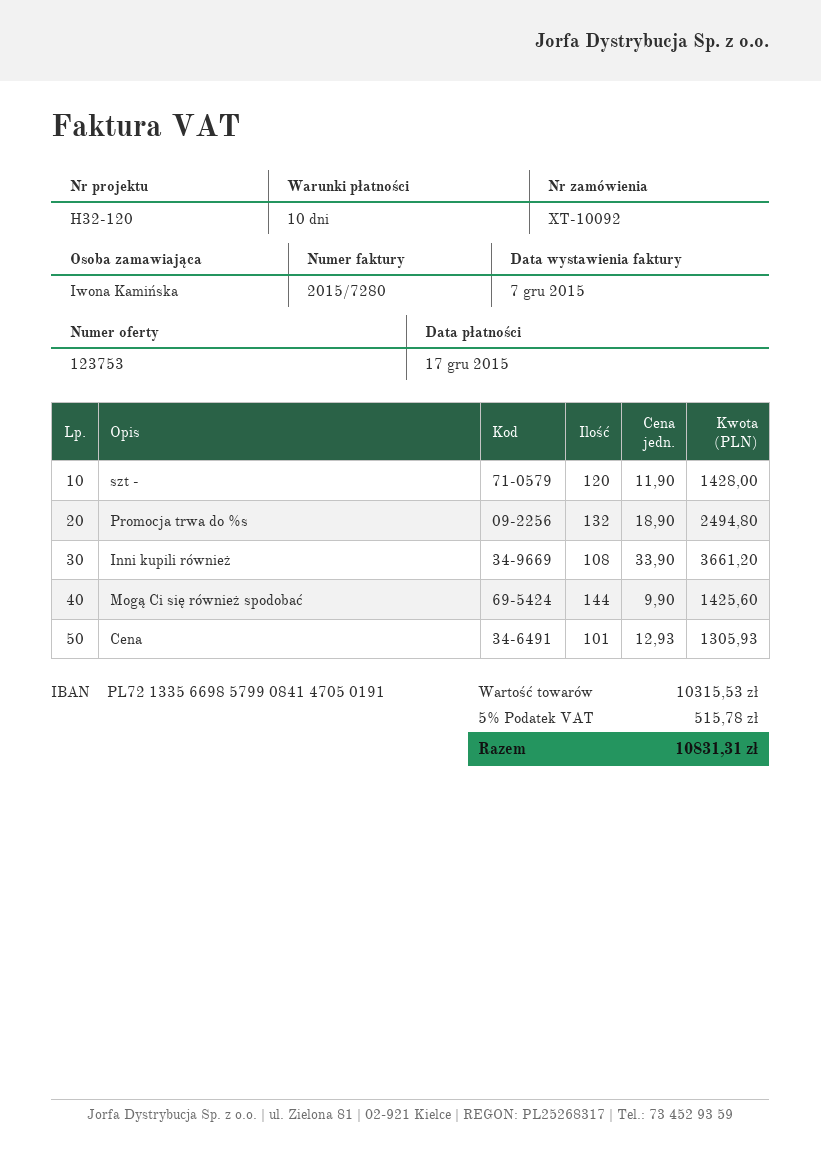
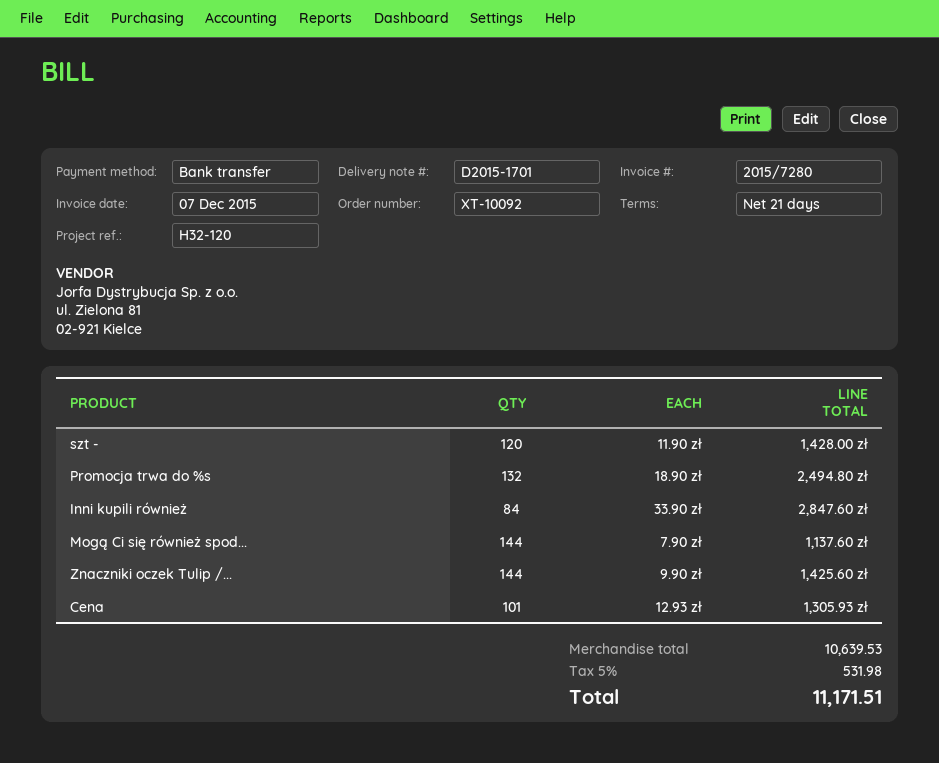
payment terms: 10 days -> 21 days
Inni kupili również: 108 x 33.90 = 3661.20 -> 84 x 33.90 = 2847.60
Mogą Ci się również spodobać: 144 x 9.90 = 1425.60 -> 144 x 7.90 = 1137.60
Znaczniki oczek Tulip /...: none -> 144 x 9.90 = 1425.60
subtotal: 10315.53 -> 10639.53
tax: 5% = 515.78 -> 5% = 531.98
total: 10831.31 -> 11171.51

